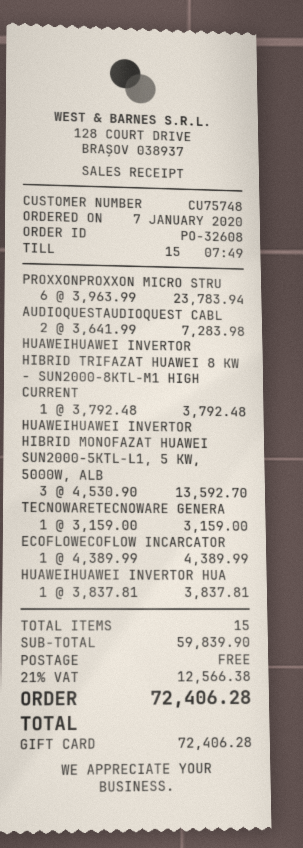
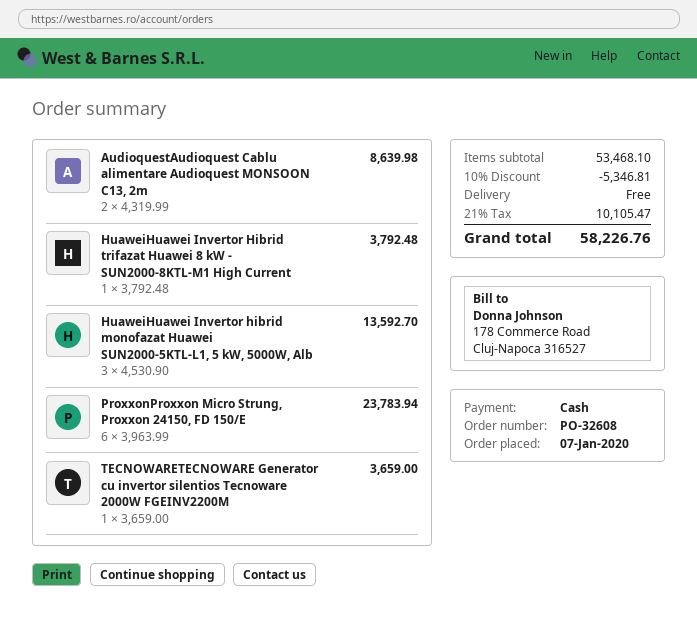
payment method: gift card -> cash
AUDIOQUESTAUDIOQUEST CABL: 2 x 3641.99 = 7283.98 -> 2 x 4319.99 = 8639.98
TECNOWARETECNOWARE GENERA: 1 x 3159.00 = 3159.00 -> 1 x 3659.00 = 3659.00
ECOFLOWECOFLOW INCARCATOR: 1 x 4389.99 = 4389.99 -> none
HUAWEIHUAWEI INVERTOR HUA: 1 x 3837.81 = 3837.81 -> none
subtotal: 59839.90 -> 53468.10
discount: none -> 10% = 5346.81
tax: 21% = 12566.38 -> 21% = 10105.47
total: 72406.28 -> 58226.76

